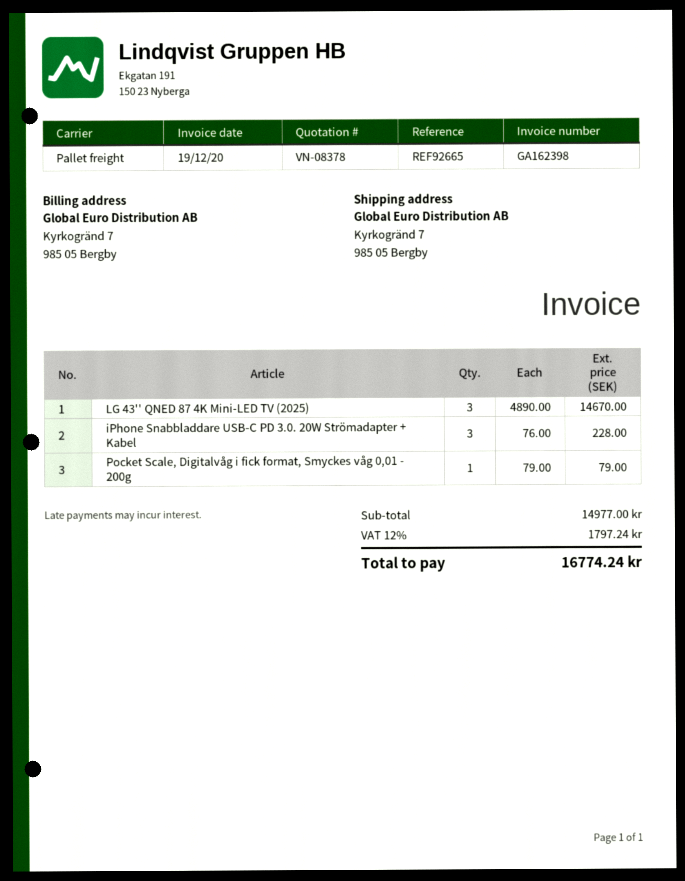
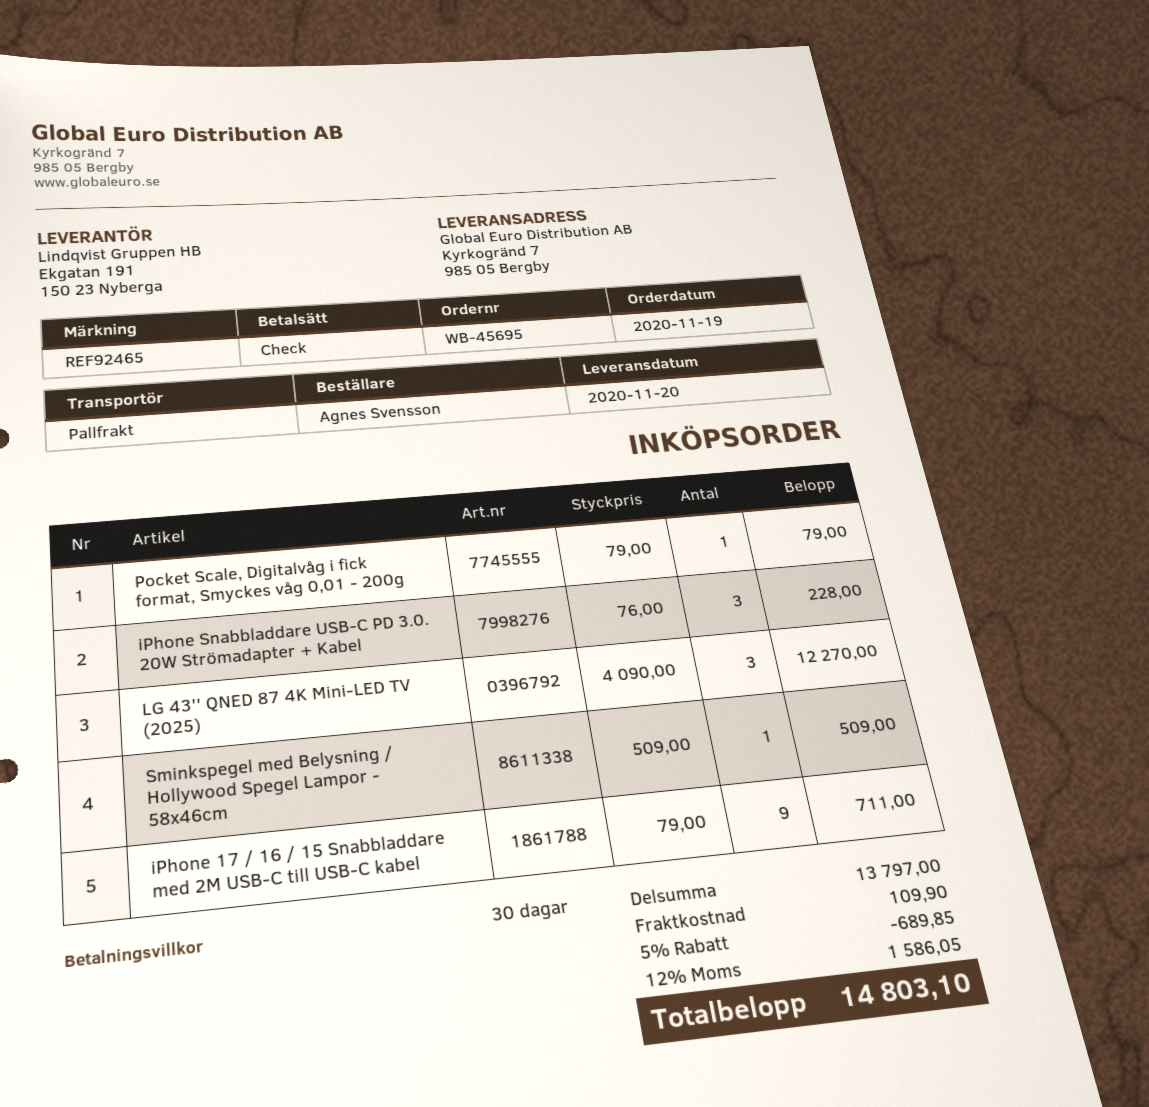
reference: REF92665 -> REF92465
LG 43'' QNED 87 4K Mini-LED TV (2025): 3 x 4890.00 = 14670.00 -> 3 x 4090.00 = 12270.00
Sminkspegel med Belysning / Hollywood Spegel Lampor - 58x46cm: none -> 1 x 509.00 = 509.00
iPhone 17 / 16 / 15 Snabbladdare med 2M USB-C till USB-C kabel: none -> 9 x 79.00 = 711.00
subtotal: 14977.00 -> 13797.00
discount: none -> 5% = 689.85
shipping: none -> 109.90
tax: 12% = 1797.24 -> 12% = 1586.05
total: 16774.24 -> 14803.10

